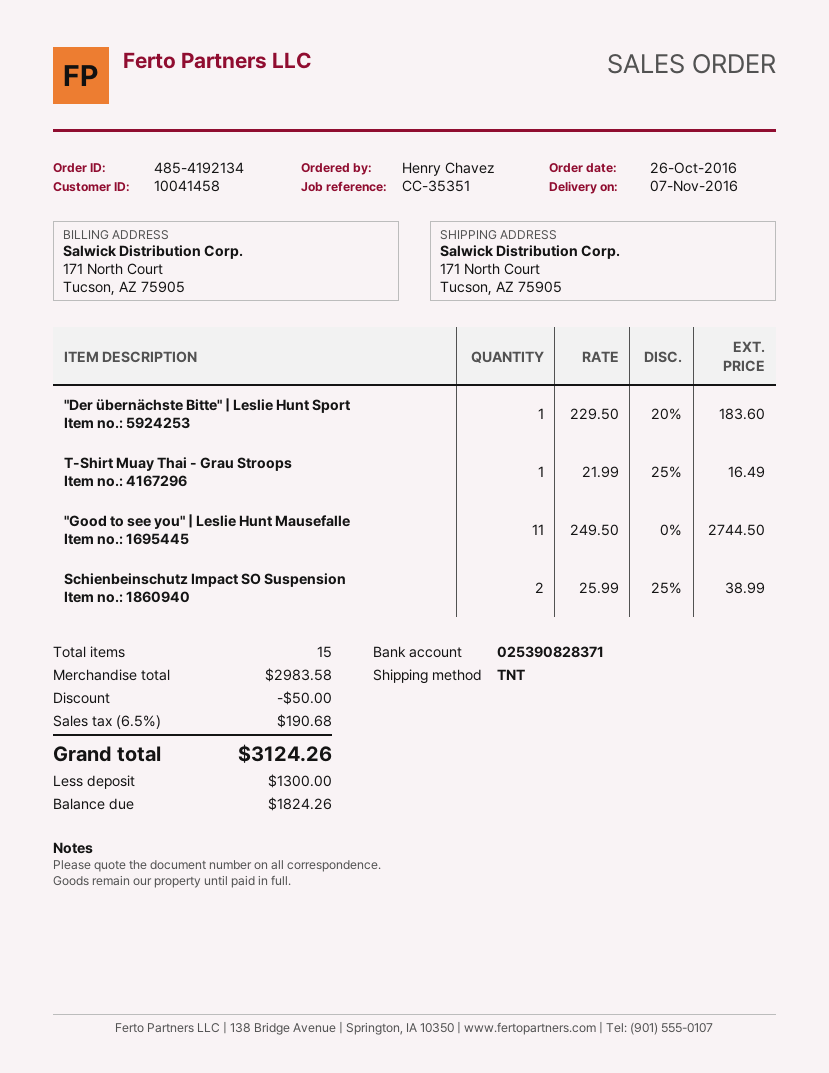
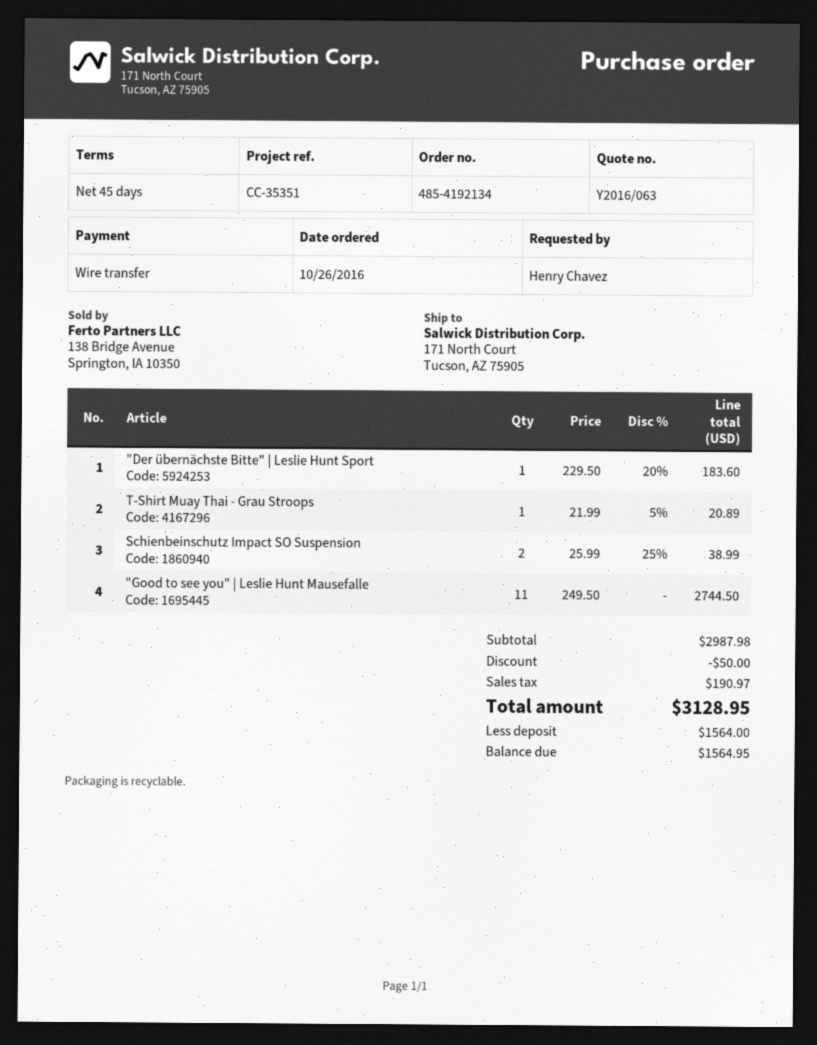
T-Shirt Muay Thai - Grau Stroops: 1 x 21.99 - 25% = 16.49 -> 1 x 21.99 - 5% = 20.89
subtotal: 2983.58 -> 2987.98
tax: 190.68 -> 190.97
total: 3124.26 -> 3128.95
deposit: 1300.00 -> 1564.00
balance: 1824.26 -> 1564.95

